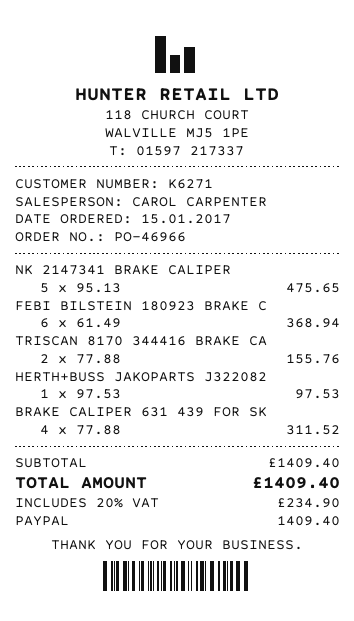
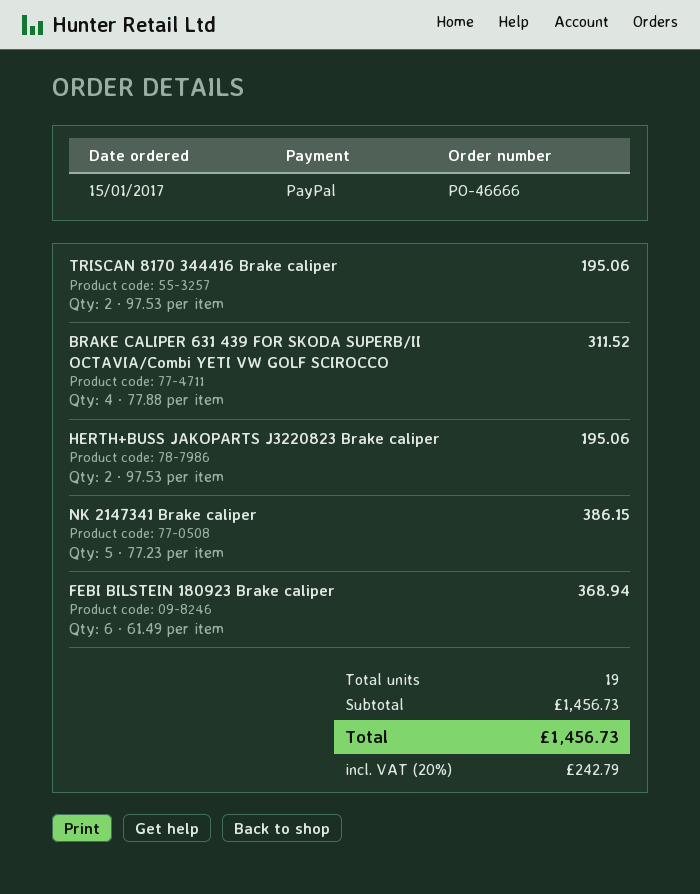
order number: PO-46966 -> PO-46666
NK 2147341 BRAKE CALIPER: 5 x 95.13 = 475.65 -> 5 x 77.23 = 386.15
TRISCAN 8170 344416 BRAKE CA: 2 x 77.88 = 155.76 -> 2 x 97.53 = 195.06
HERTH+BUSS JAKOPARTS J322082: 1 x 97.53 = 97.53 -> 2 x 97.53 = 195.06
subtotal: 1409.40 -> 1456.73
tax: 20% = 234.90 -> 20% = 242.79
total: 1409.40 -> 1456.73

